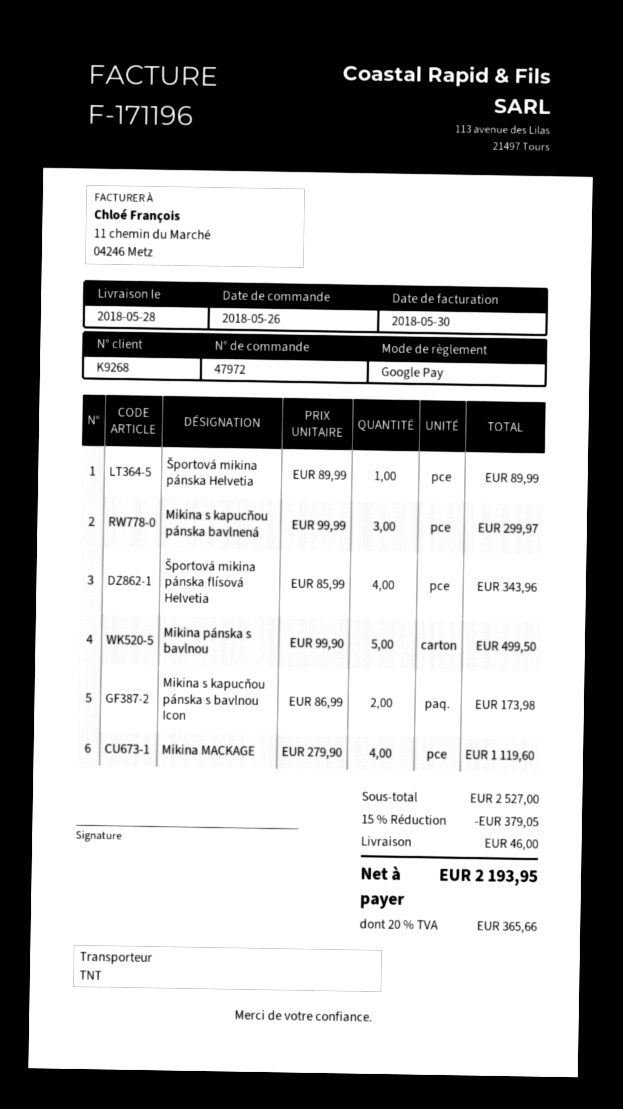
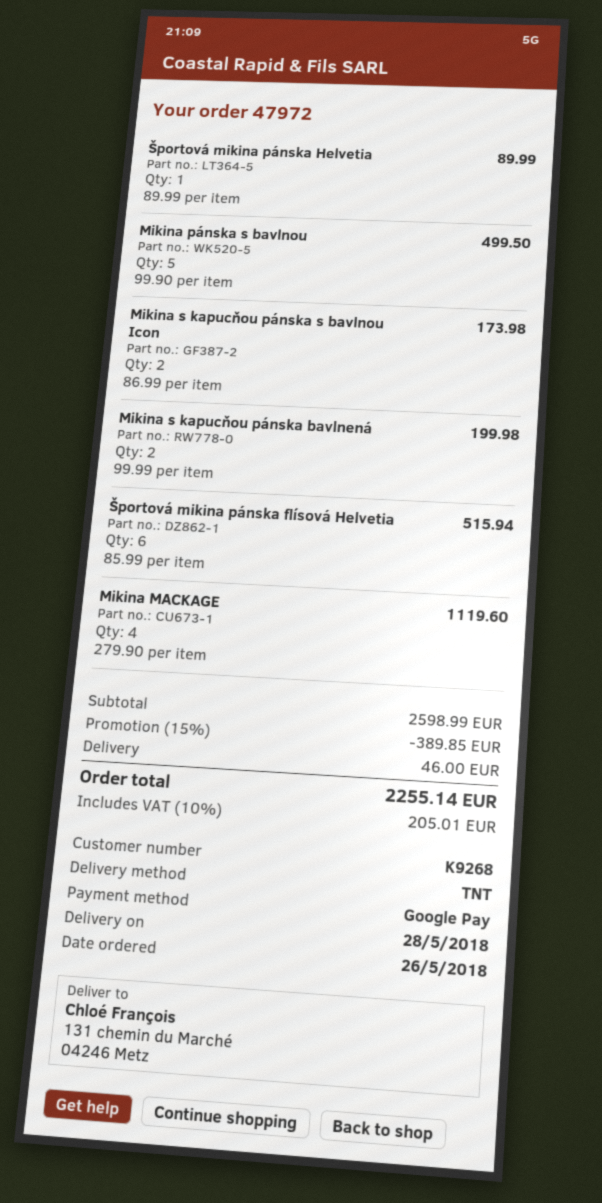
Mikina s kapucňou pánska bavlnená: 3 x 99.99 = 299.97 -> 2 x 99.99 = 199.98
Športová mikina pánska flísová Helvetia: 4 x 85.99 = 343.96 -> 6 x 85.99 = 515.94
subtotal: 2527.00 -> 2598.99
discount: 15% = 379.05 -> 15% = 389.85
tax: 20% = 365.66 -> 10% = 205.01
total: 2193.95 -> 2255.14

